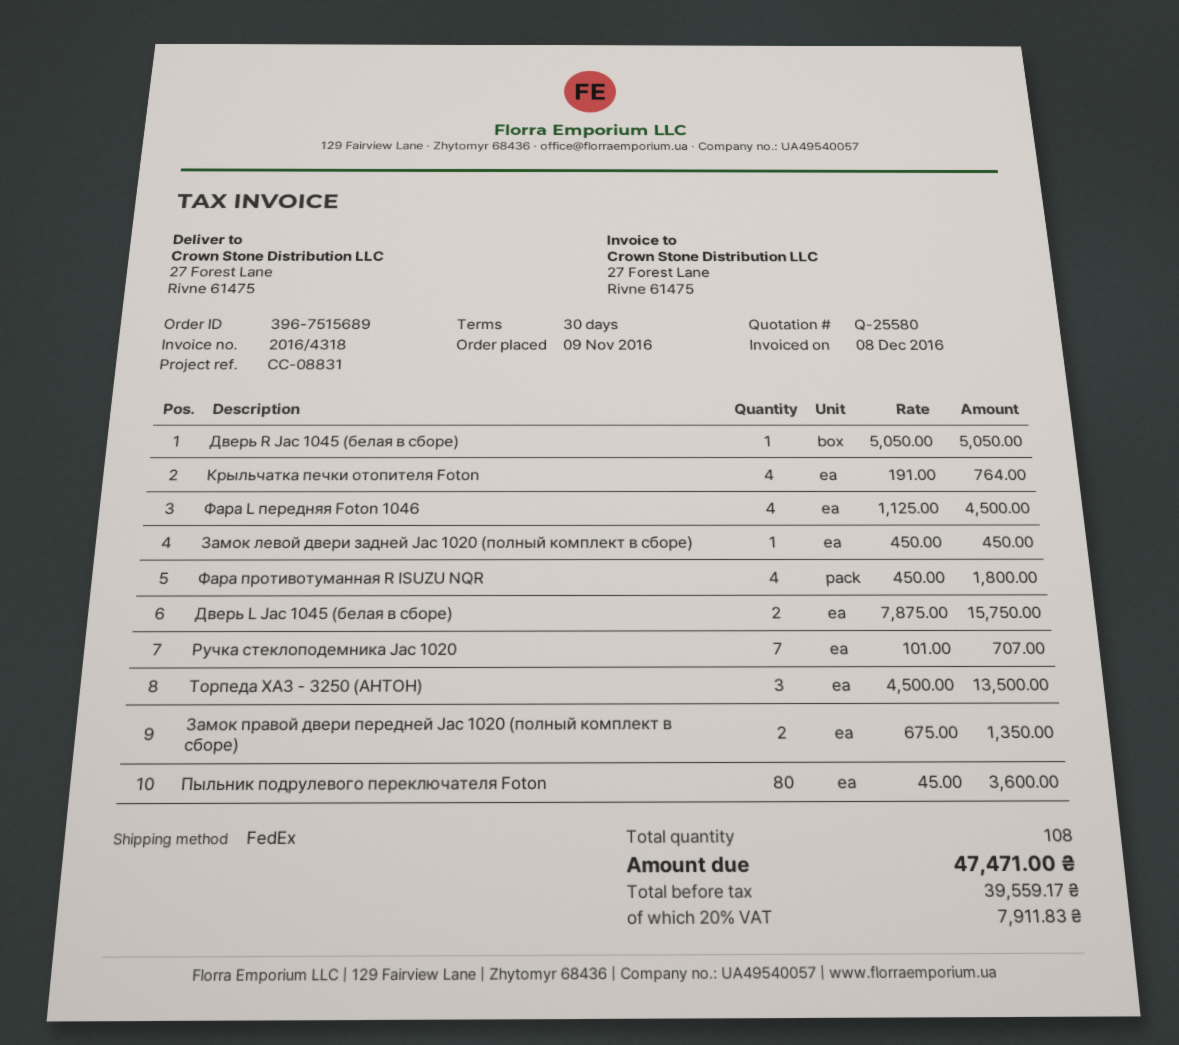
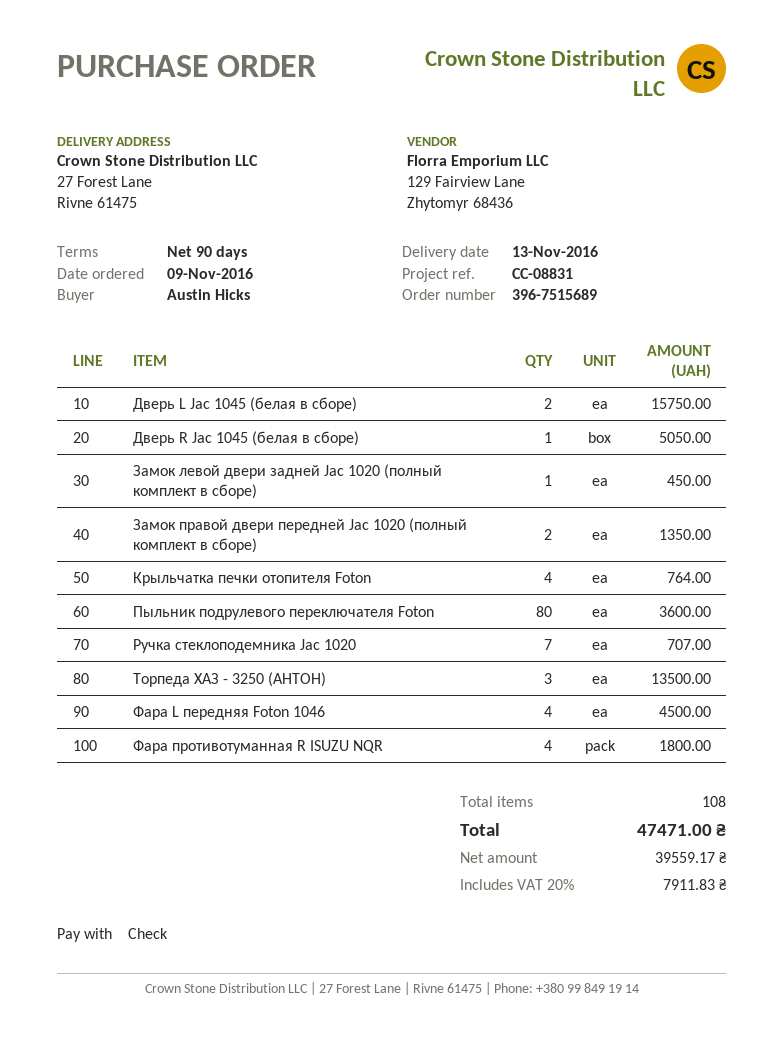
payment terms: 30 days -> 90 days

